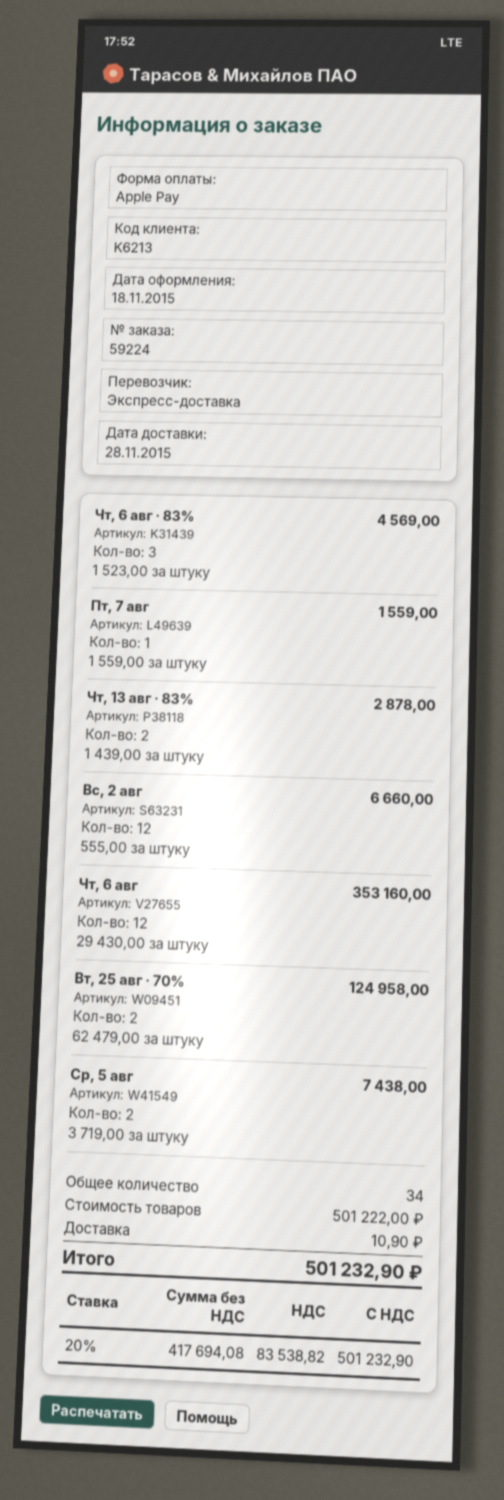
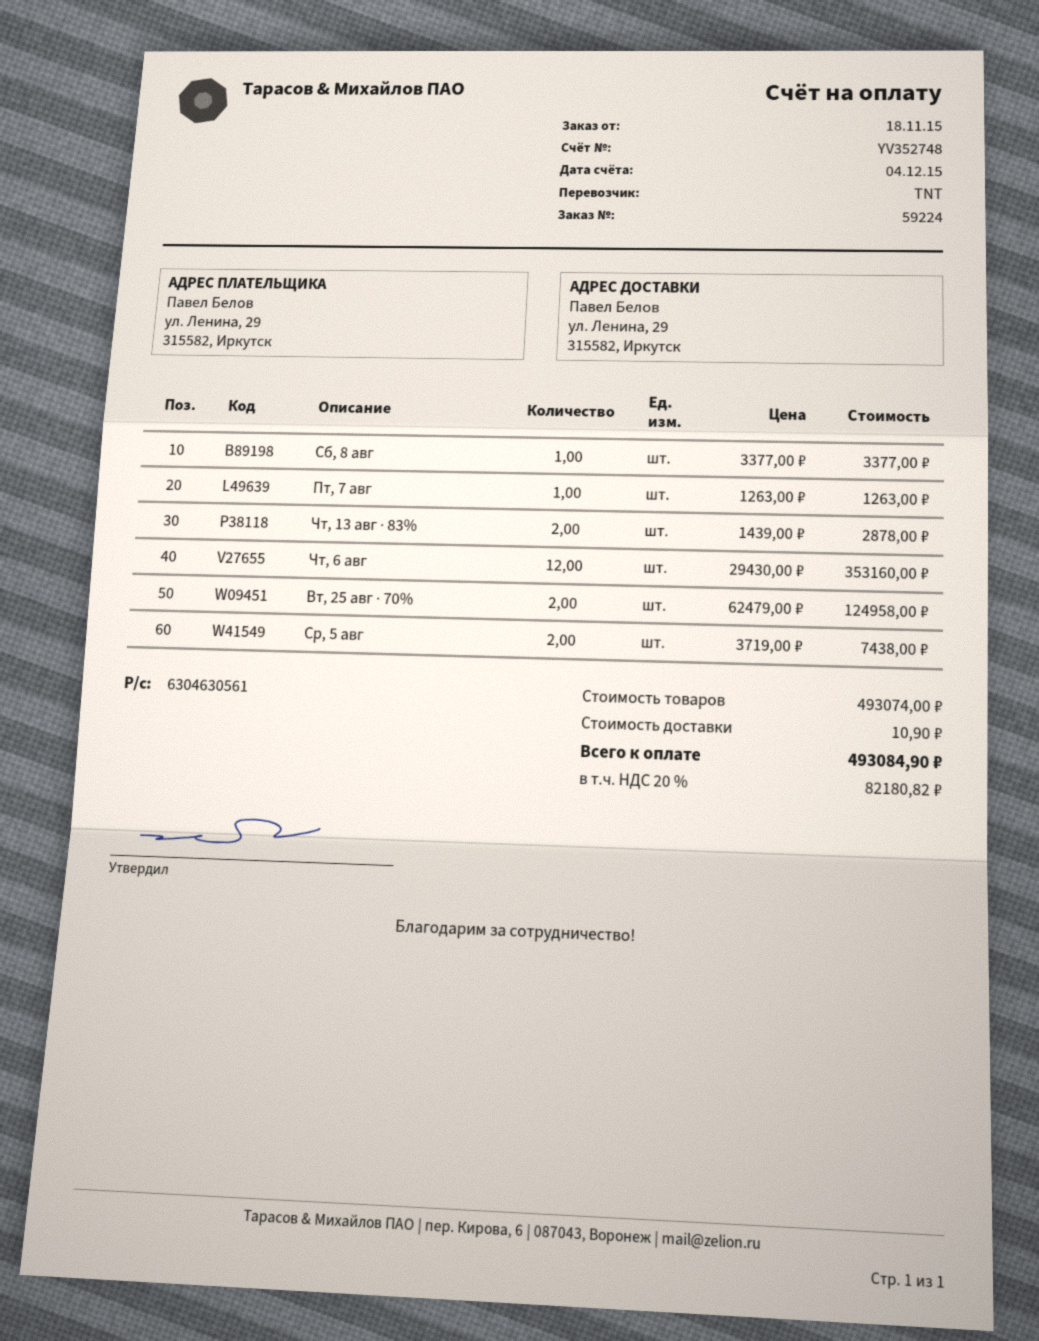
shipping method: express -> TNT
Чт, 6 авг · 83%: 3 x 1523.00 = 4569.00 -> none
Пт, 7 авг: 1 x 1559.00 = 1559.00 -> 1 x 1263.00 = 1263.00
Вс, 2 авг: 12 x 555.00 = 6660.00 -> none
Сб, 8 авг: none -> 1 x 3377.00 = 3377.00
subtotal: 501222.00 -> 493074.00
tax: 20% = 83538.82 -> 20% = 82180.82
total: 501232.90 -> 493084.90

